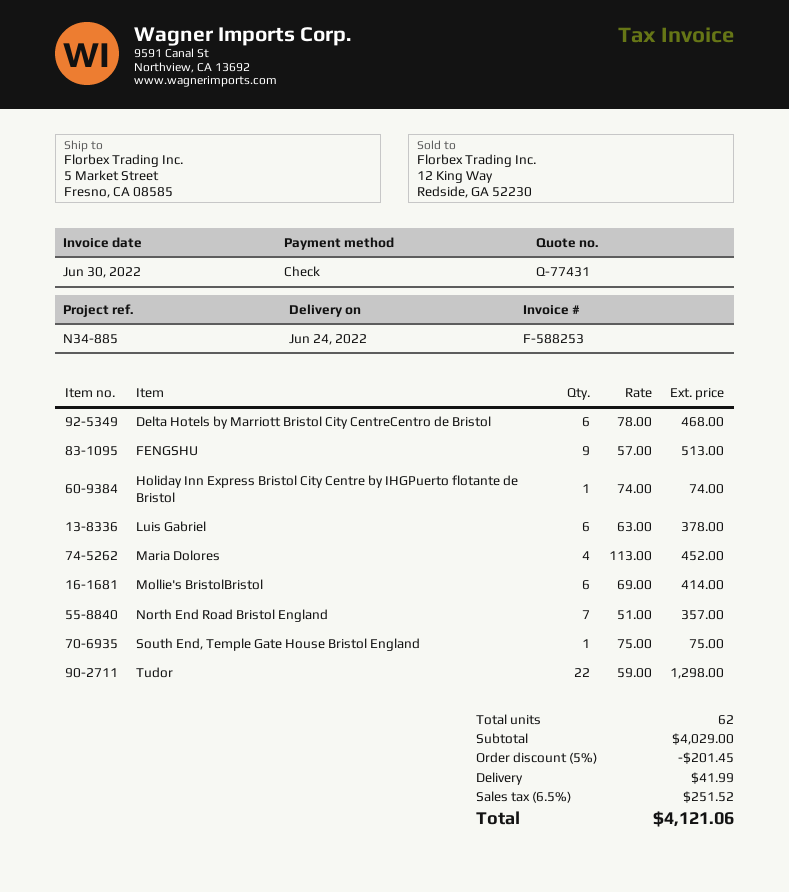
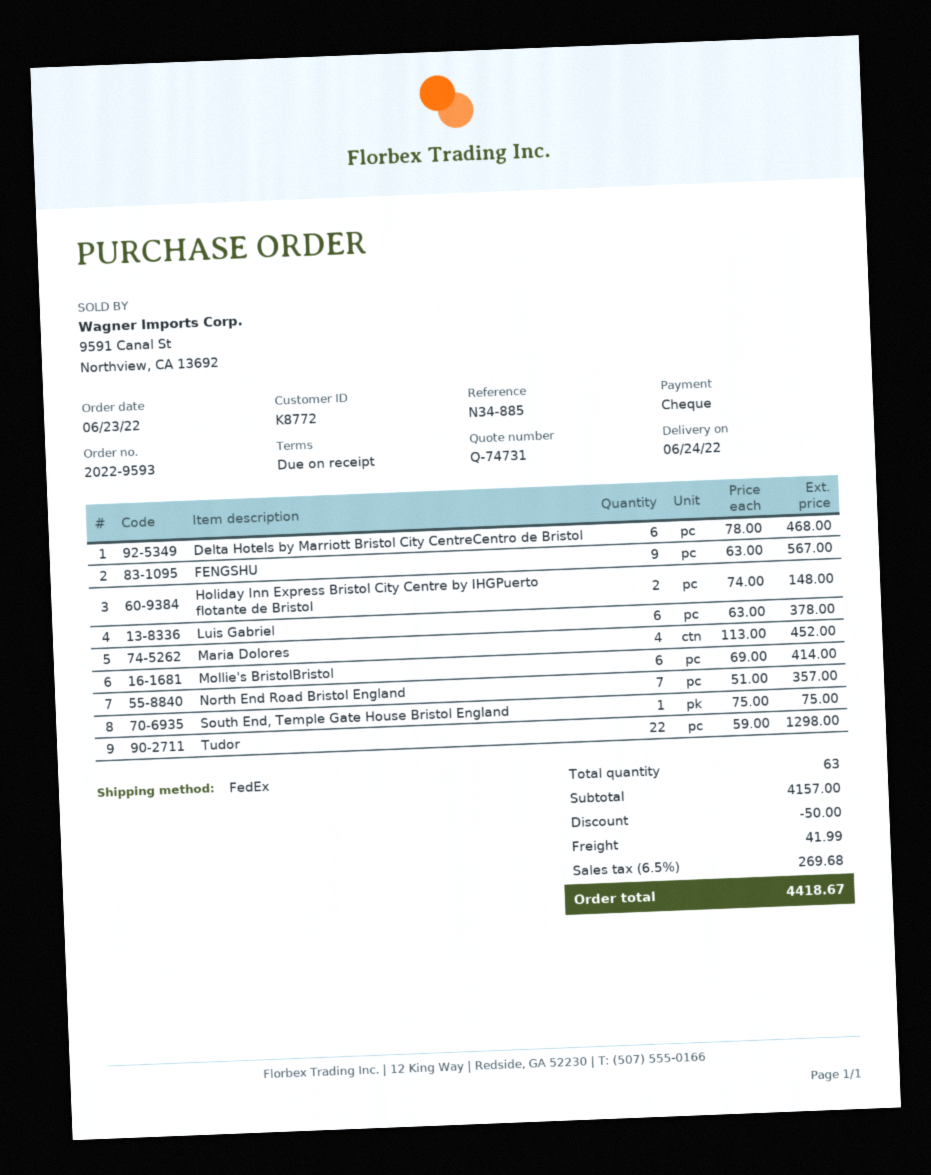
quote number: Q-77431 -> Q-74731
FENGSHU: 9 x 57.00 = 513.00 -> 9 x 63.00 = 567.00
Holiday Inn Express Bristol City Centre by IHGPuerto flotante de Bristol: 1 x 74.00 = 74.00 -> 2 x 74.00 = 148.00
total quantity: 62 -> 63
subtotal: 4029.00 -> 4157.00
discount: 201.45 -> 50.00
tax: 6.5% = 251.52 -> 6.5% = 269.68
total: 4121.06 -> 4418.67

